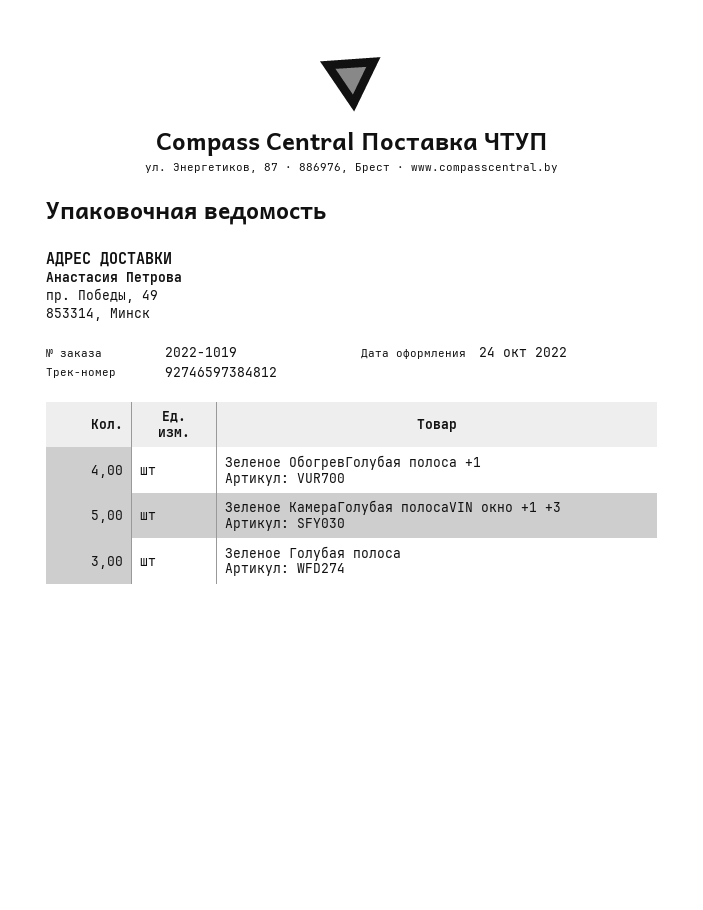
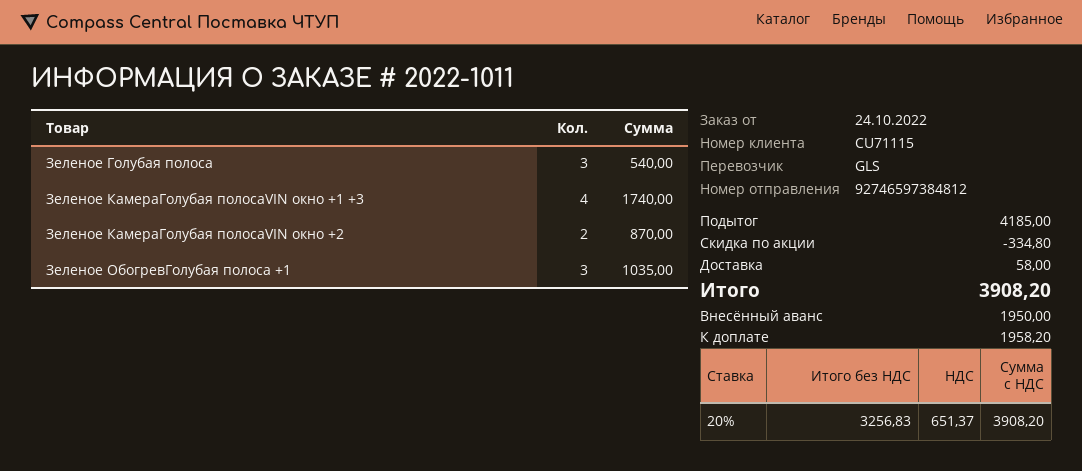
order number: 2022-1019 -> 2022-1011
Зеленое ОбогревГолубая полоса +1: 4 -> 3
Зеленое КамераГолубая полосаVIN окно +1 +3: 5 -> 4
Зеленое КамераГолубая полосаVIN окно +2: none -> 2

